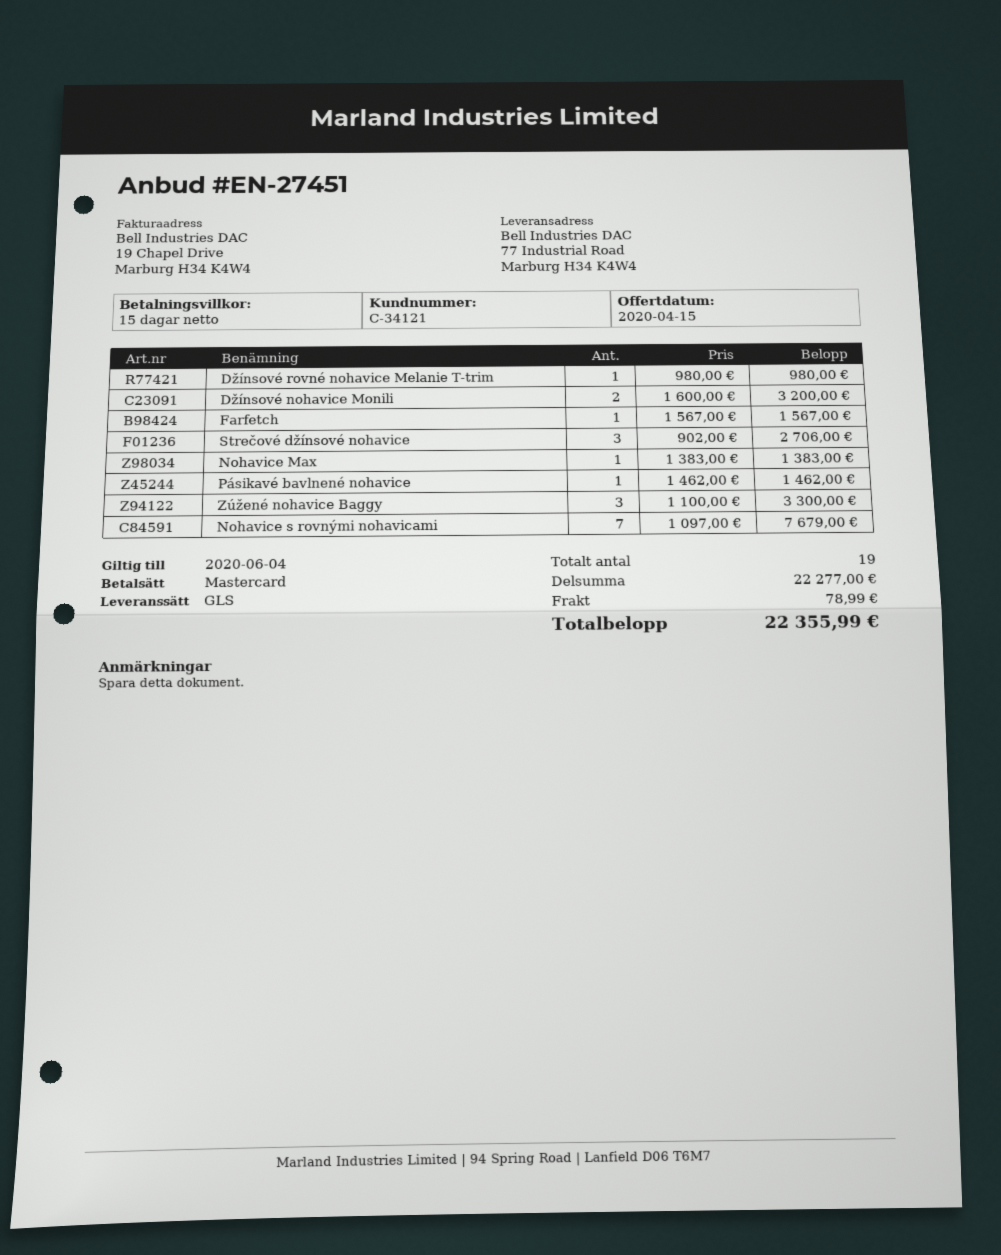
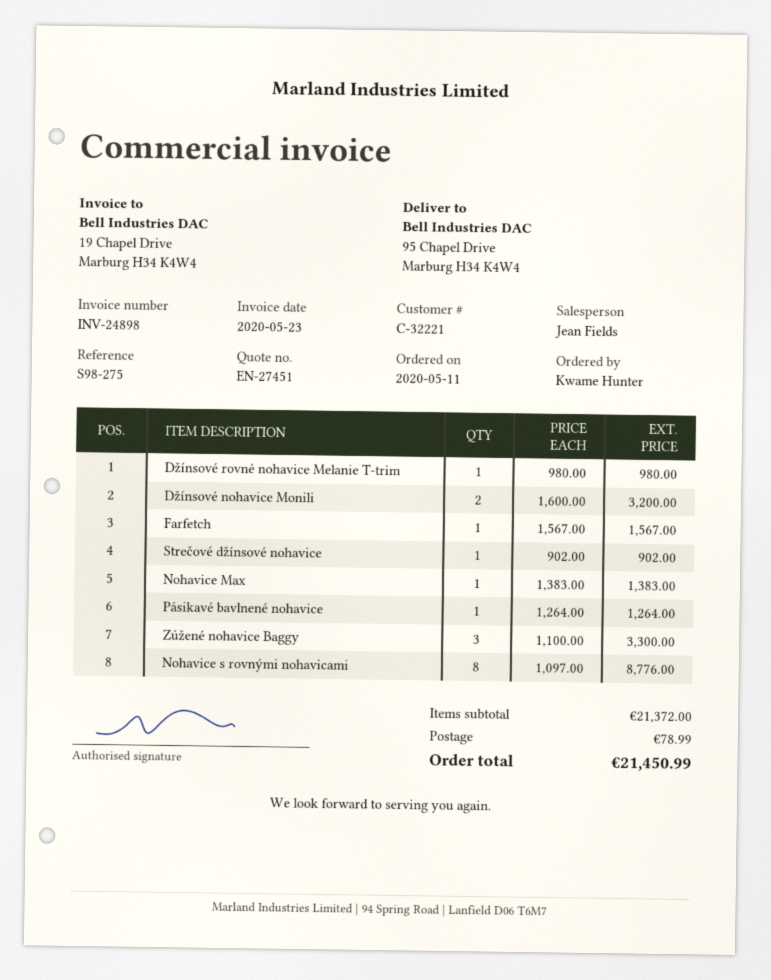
customer number: C-34121 -> C-32221
ship to: 77 Industrial Road, Marburg H34 K4W4 -> 95 Chapel Drive, Marburg H34 K4W4
Strečové džínsové nohavice: 3 x 902.00 = 2706.00 -> 1 x 902.00 = 902.00
Pásikavé bavlnené nohavice: 1 x 1462.00 = 1462.00 -> 1 x 1264.00 = 1264.00
Nohavice s rovnými nohavicami: 7 x 1097.00 = 7679.00 -> 8 x 1097.00 = 8776.00
subtotal: 22277.00 -> 21372.00
total: 22355.99 -> 21450.99

